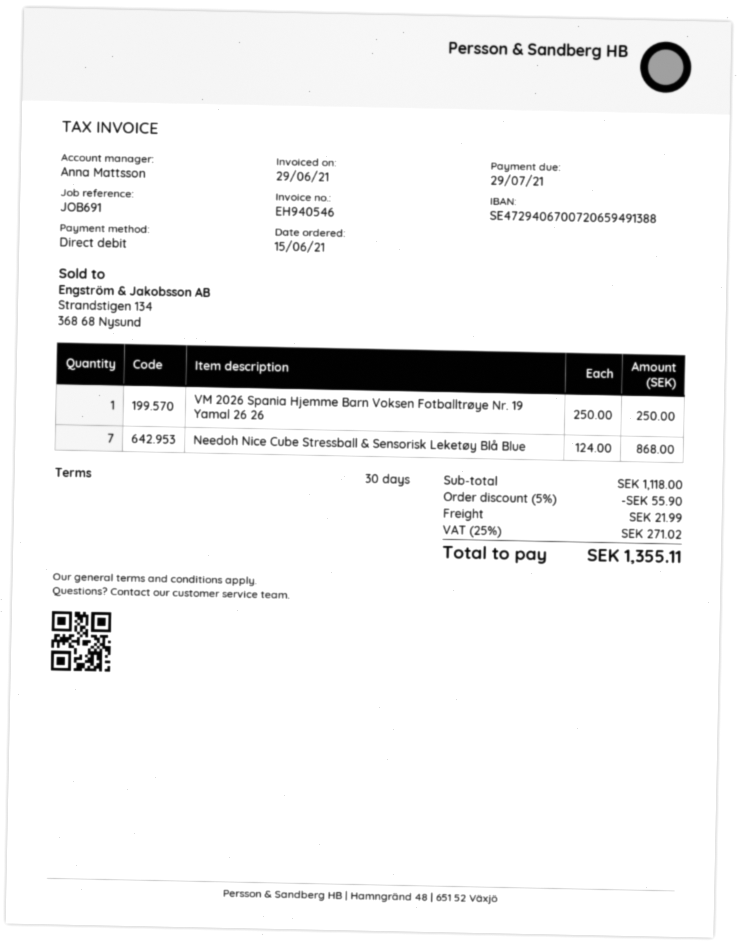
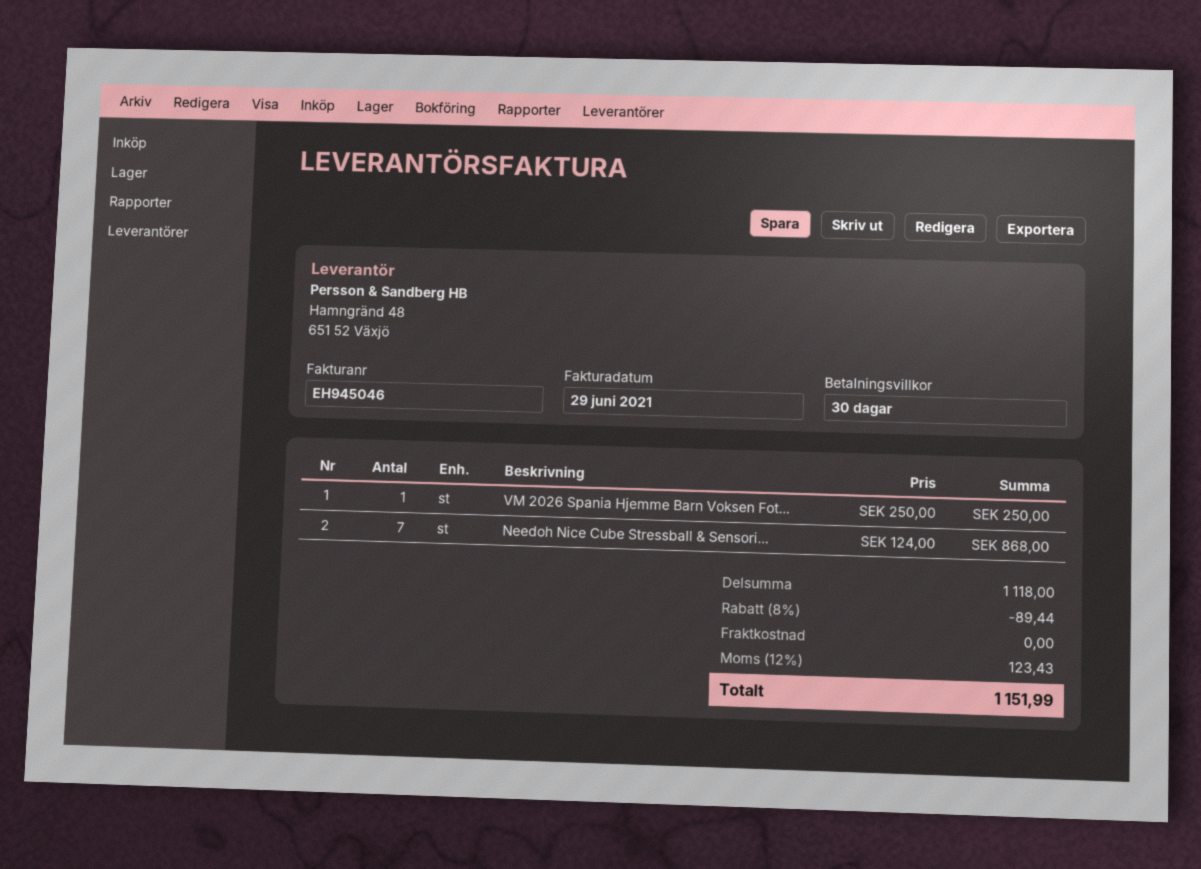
invoice number: EH940546 -> EH945046
discount: 5% = 55.90 -> 8% = 89.44
shipping: 21.99 -> 0.00
tax: 25% = 271.02 -> 12% = 123.43
total: 1355.11 -> 1151.99

